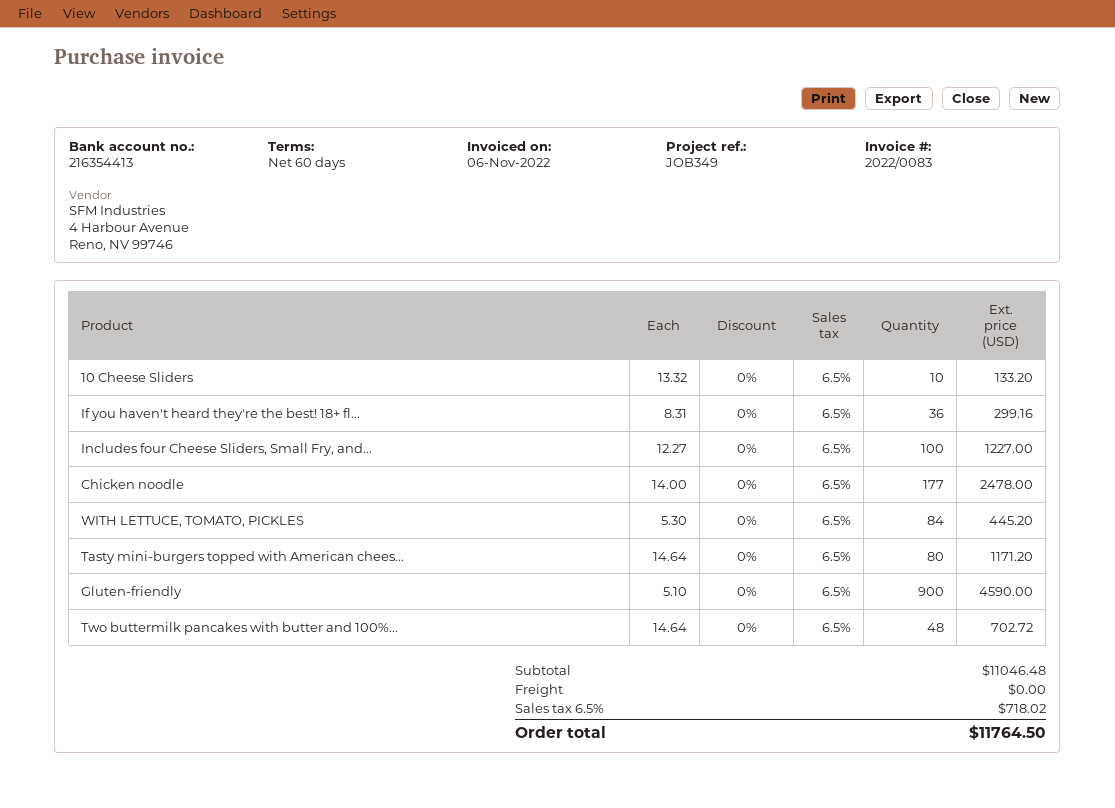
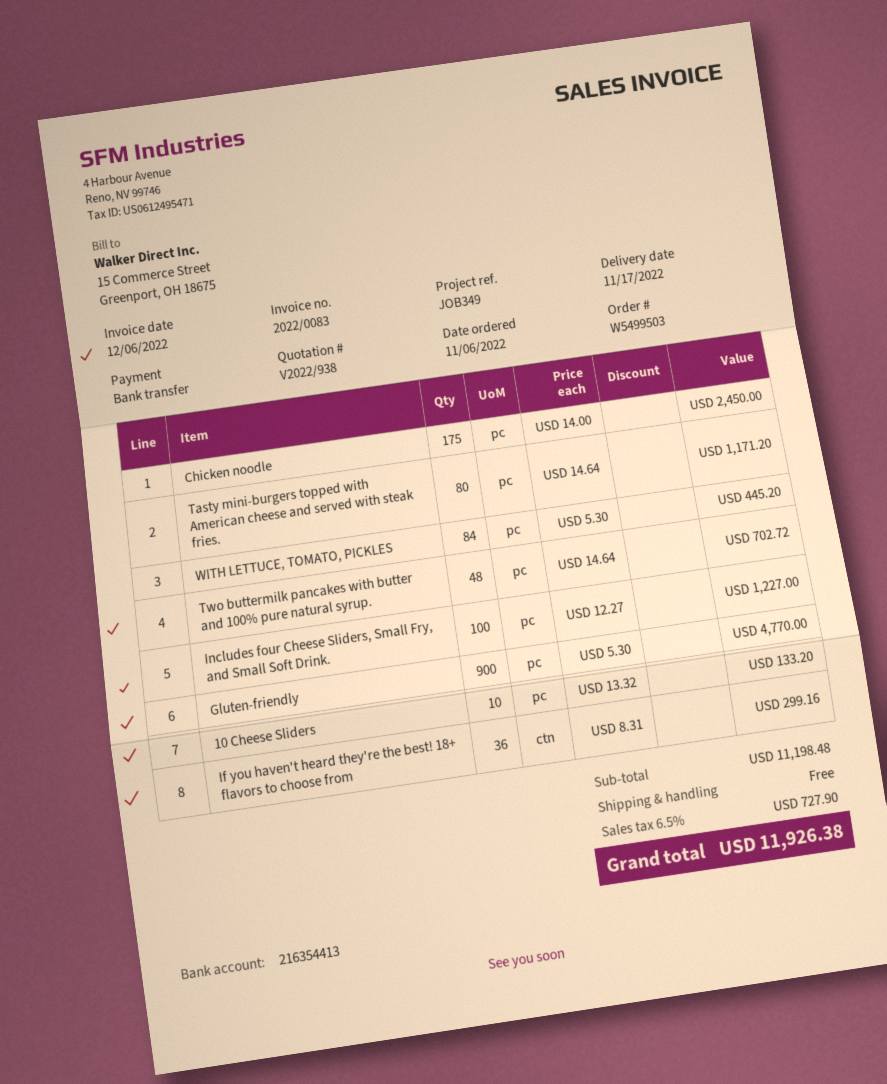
invoice date: 2022-11-06 -> 2022-12-06
Chicken noodle: 177 x 14.00 = 2478.00 -> 175 x 14.00 = 2450.00
Gluten-friendly: 900 x 5.10 = 4590.00 -> 900 x 5.30 = 4770.00
subtotal: 11046.48 -> 11198.48
tax: 6.5% = 718.02 -> 6.5% = 727.90
total: 11764.50 -> 11926.38

